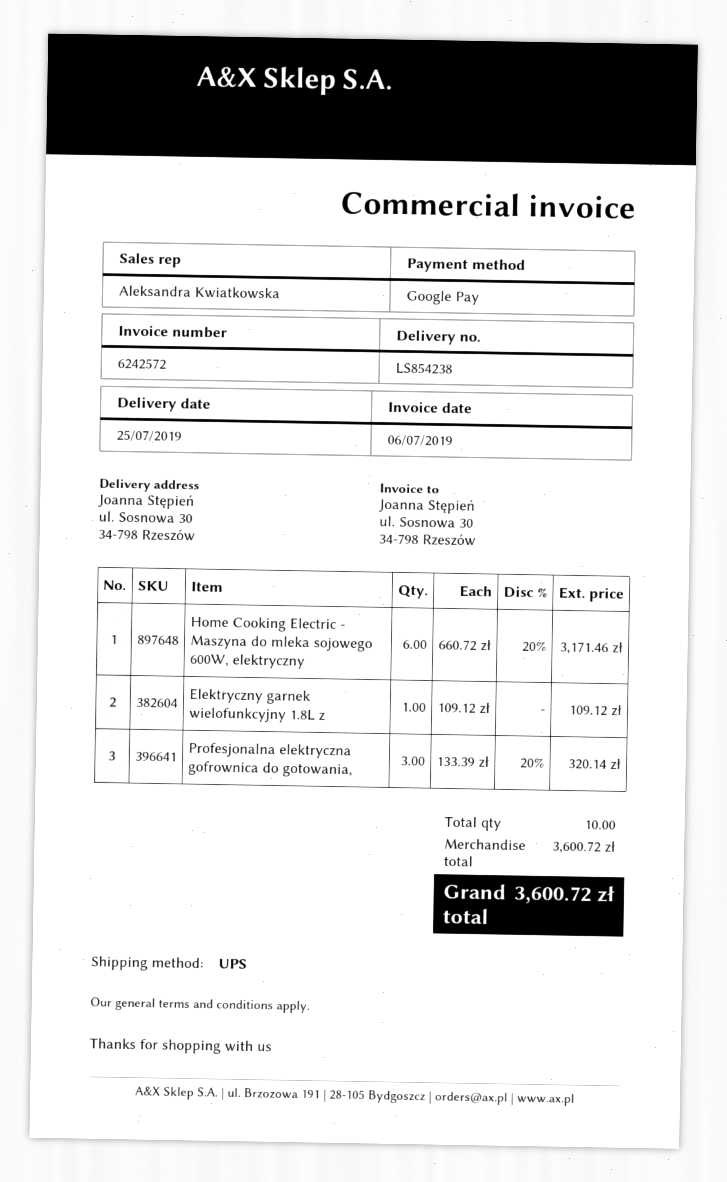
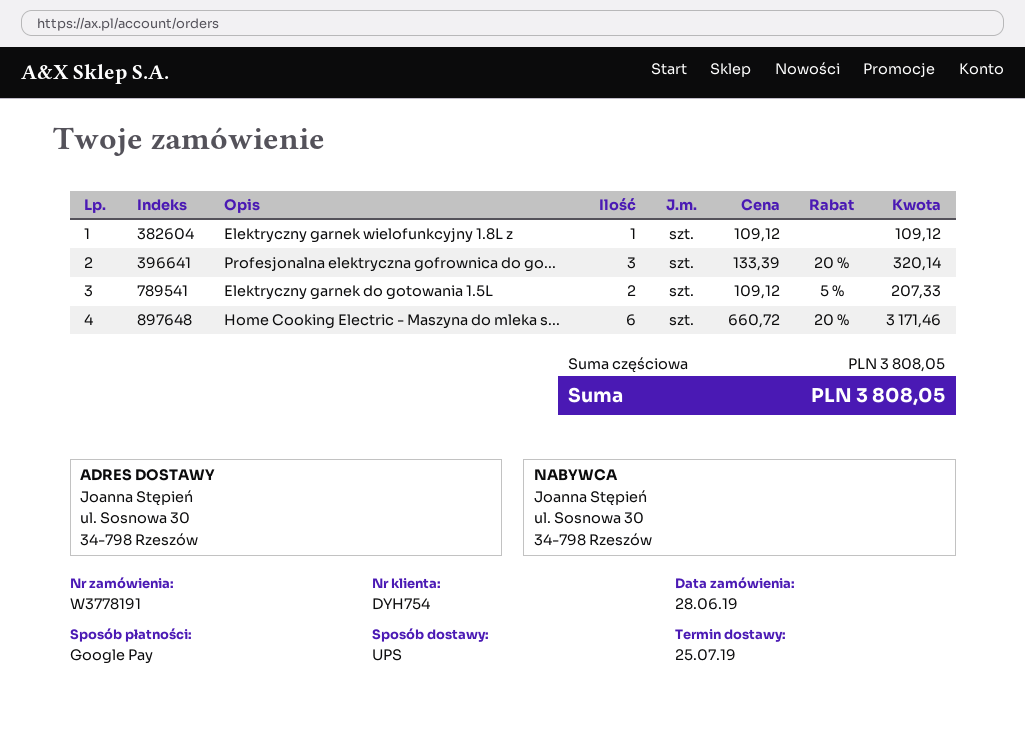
Elektryczny garnek do gotowania 1.5L: none -> 2 x 109.12 - 5% = 207.33
subtotal: 3600.72 -> 3808.05
total: 3600.72 -> 3808.05

